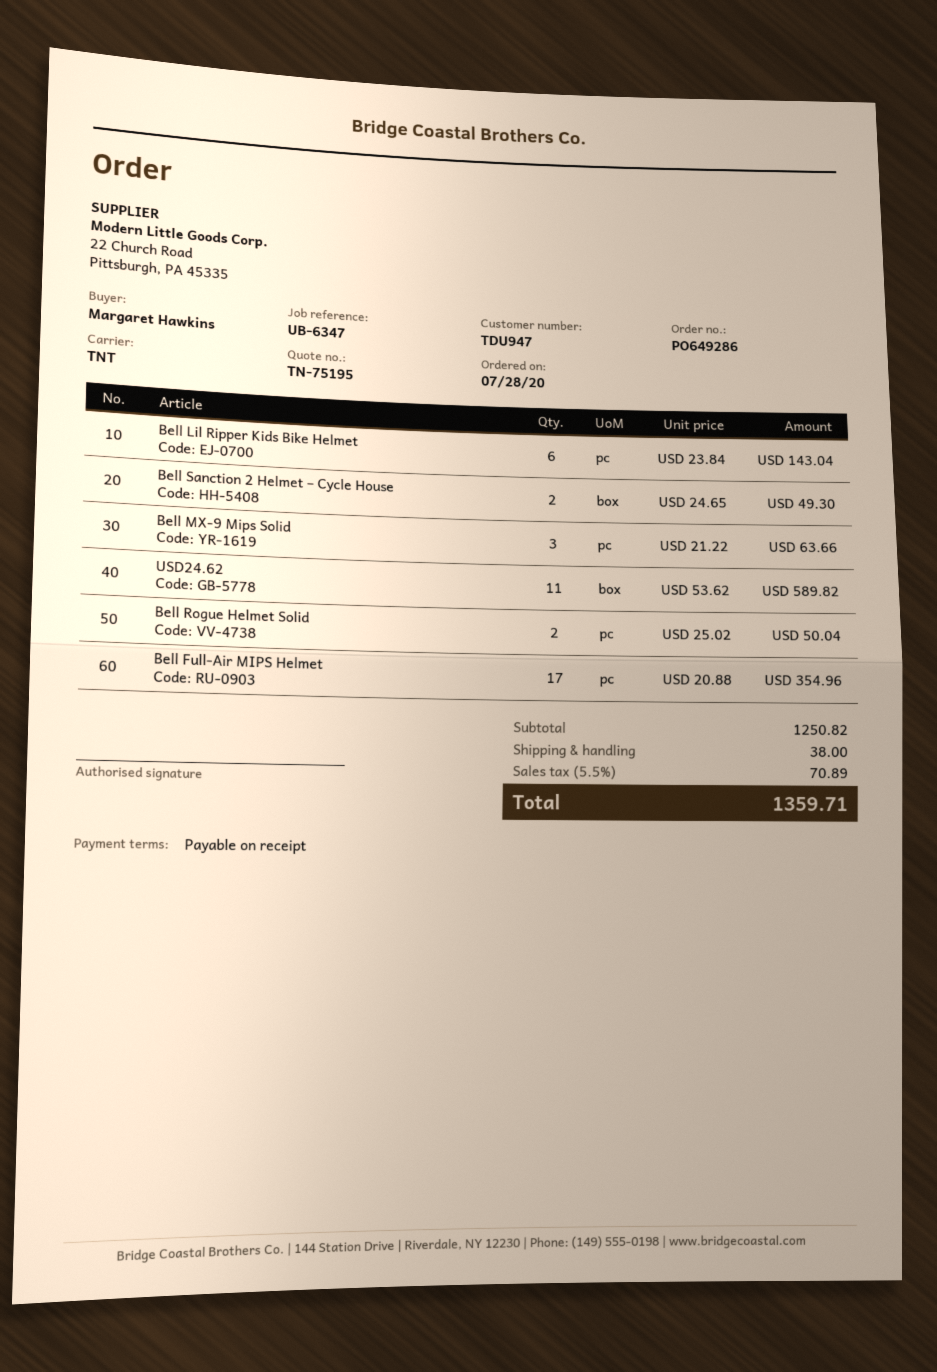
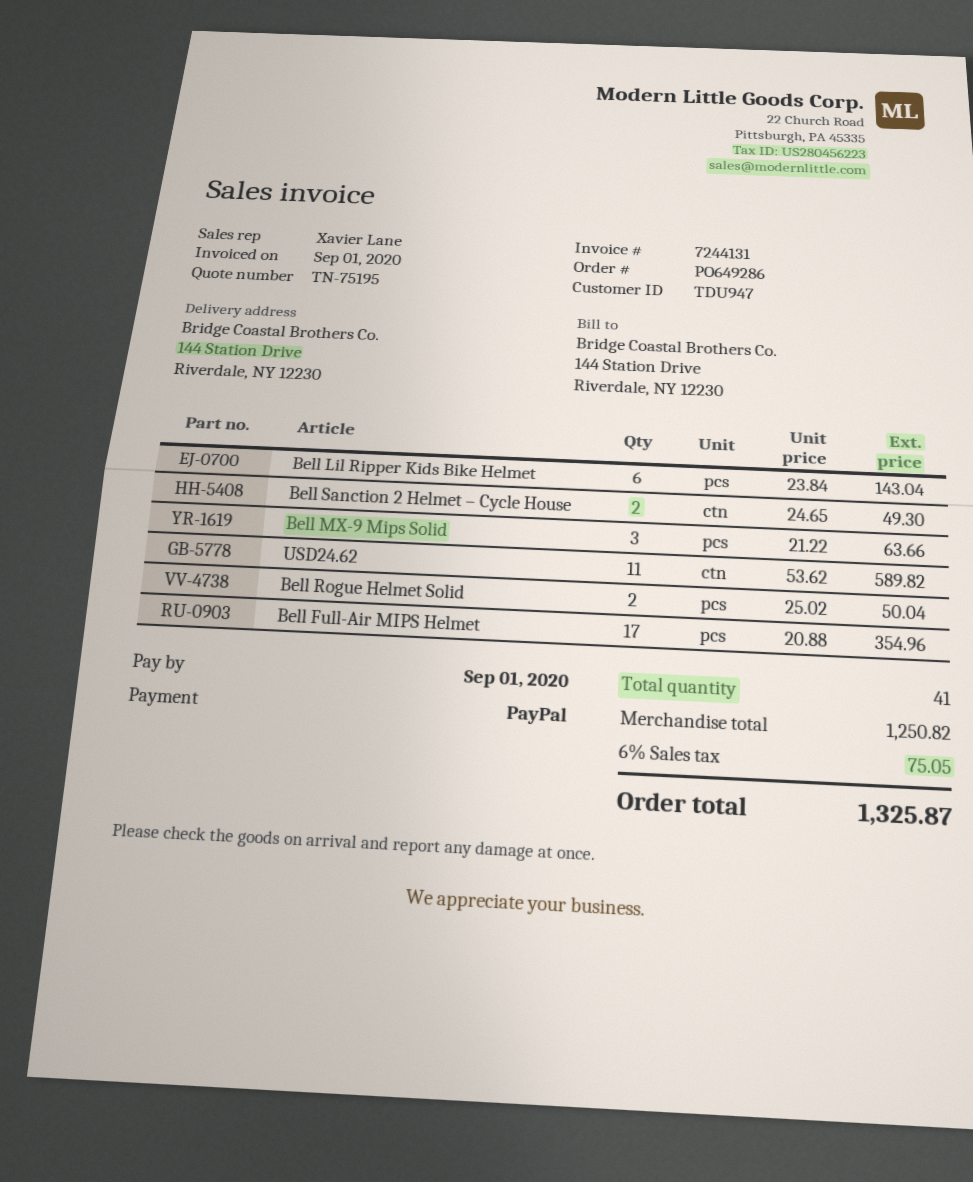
shipping: 38.00 -> none
tax: 5.5% = 70.89 -> 6% = 75.05
total: 1359.71 -> 1325.87

